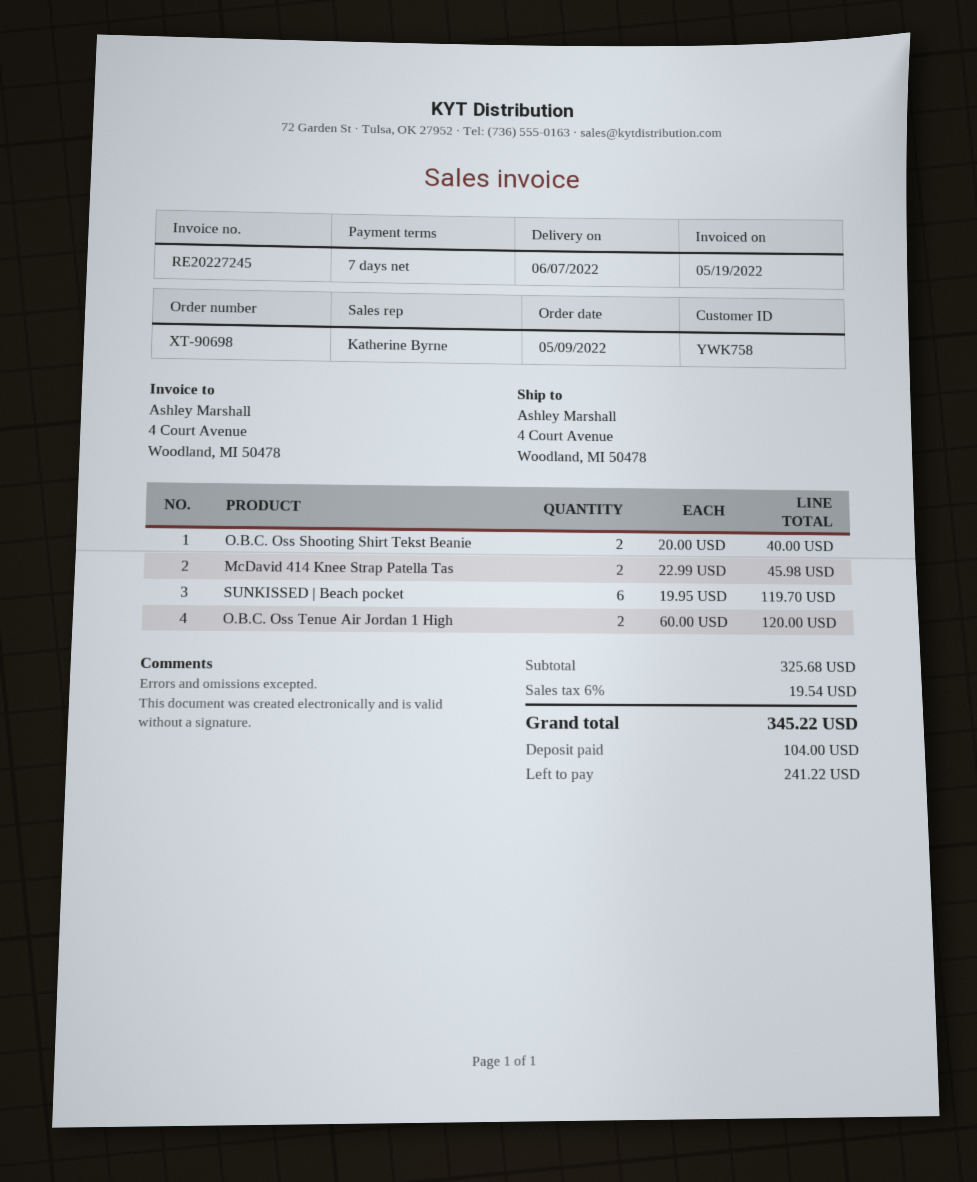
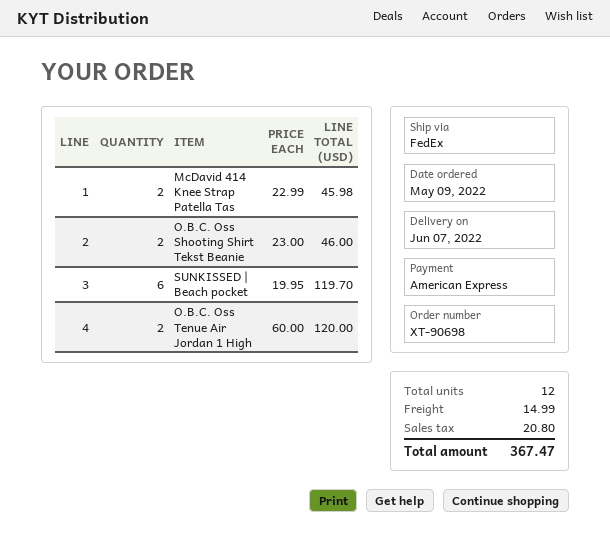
O.B.C. Oss Shooting Shirt Tekst Beanie: 2 x 20.00 = 40.00 -> 2 x 23.00 = 46.00
shipping: none -> 14.99
tax: 19.54 -> 20.80
total: 345.22 -> 367.47

